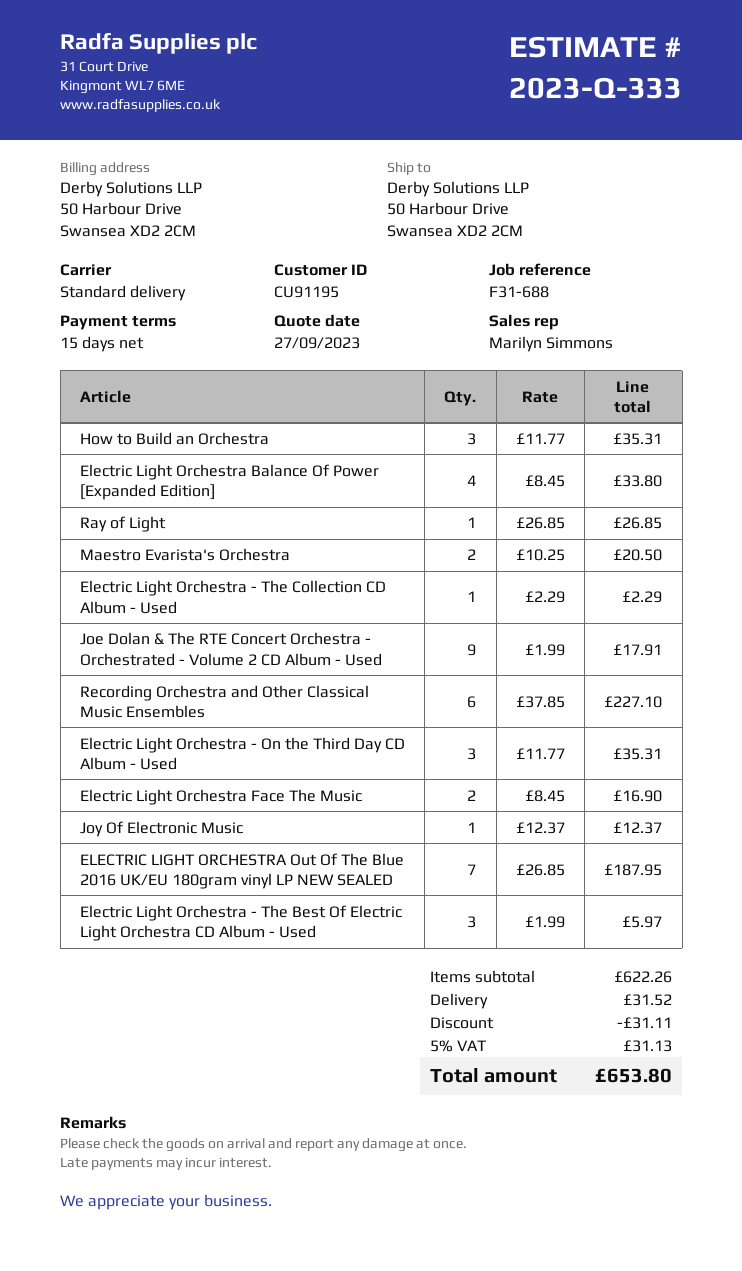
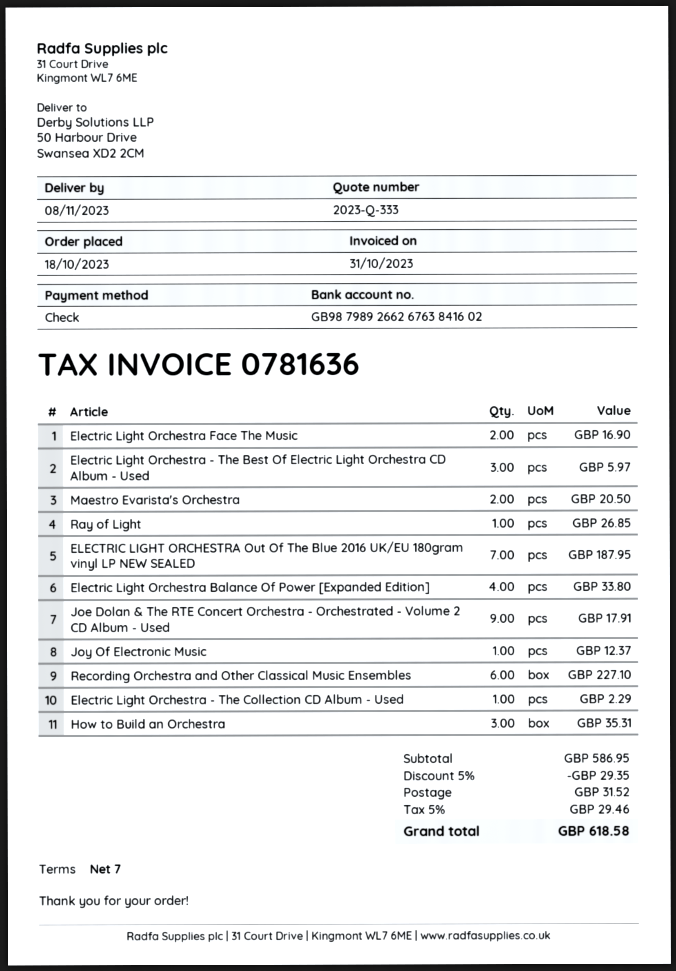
payment terms: 15 days -> 7 days
Electric Light Orchestra - On the Third Day CD Album - Used: 3 for 35.31 -> none
subtotal: 622.26 -> 586.95
discount: 31.11 -> 29.35
tax: 5% = 31.13 -> 5% = 29.46
total: 653.80 -> 618.58

